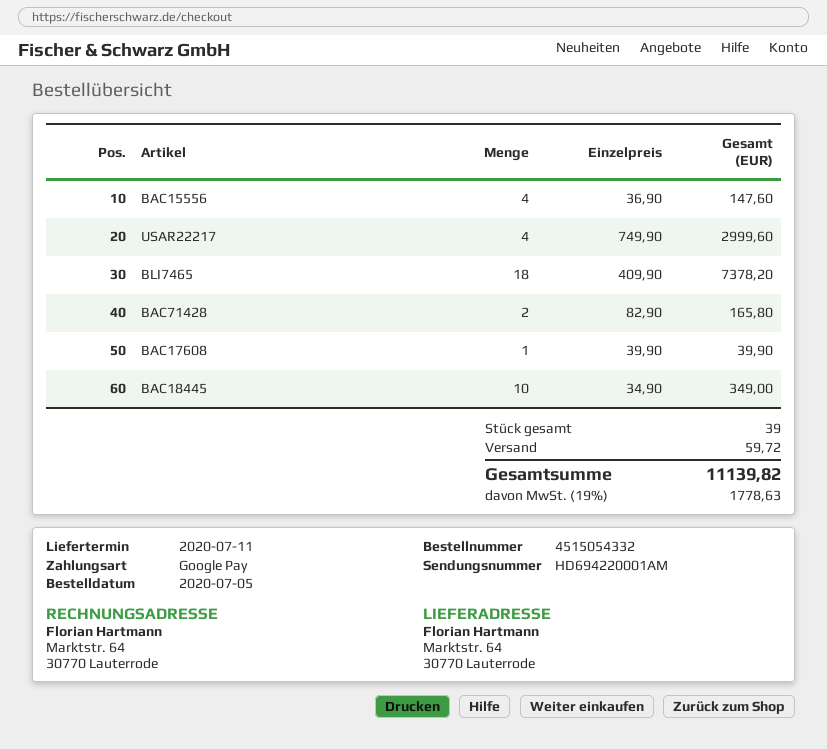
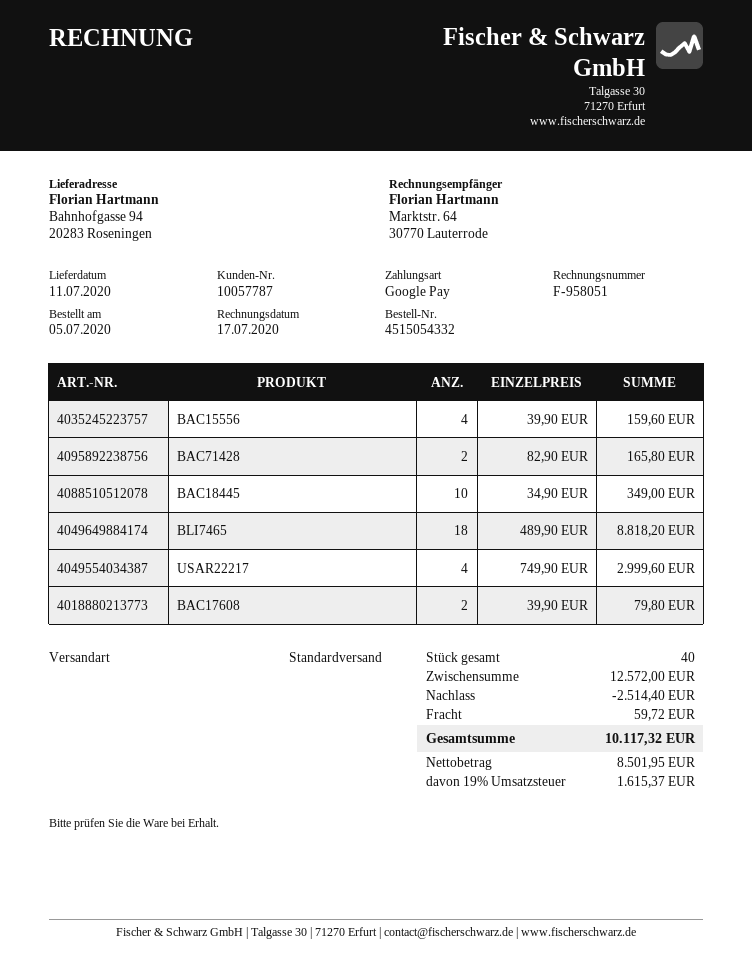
ship to: Marktstr. 64, 30770 Lauterrode -> Bahnhofgasse 94, 20283 Roseningen
BAC15556: 4 x 36.90 = 147.60 -> 4 x 39.90 = 159.60
BLI7465: 18 x 409.90 = 7378.20 -> 18 x 489.90 = 8818.20
BAC17608: 1 x 39.90 = 39.90 -> 2 x 39.90 = 79.80
total quantity: 39 -> 40
discount: none -> 2514.40
tax: 19% = 1778.63 -> 19% = 1615.37
total: 11139.82 -> 10117.32

